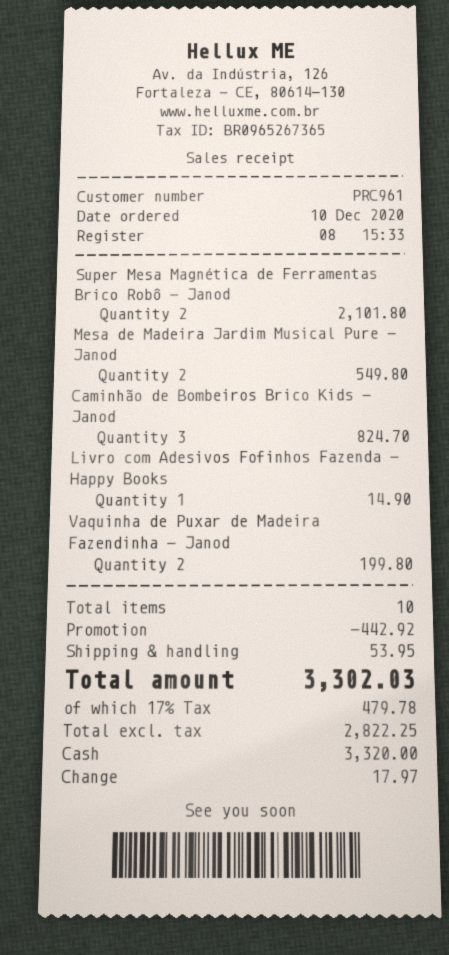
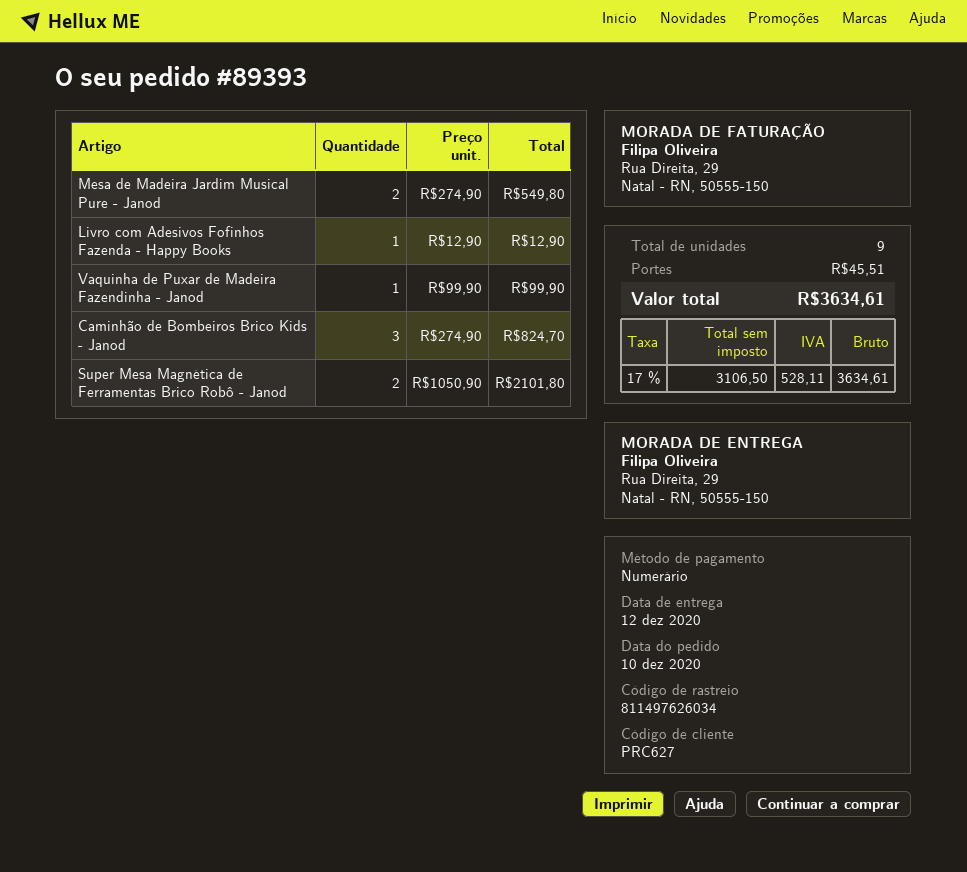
customer number: PRC961 -> PRC627
Livro com Adesivos Fofinhos Fazenda - Happy Books: 1 for 14.90 -> 1 for 12.90
Vaquinha de Puxar de Madeira Fazendinha - Janod: 2 for 199.80 -> 1 for 99.90
total quantity: 10 -> 9
discount: 442.92 -> none
shipping: 53.95 -> 45.51
net: 2822.25 -> 3106.50
tax: 17% = 479.78 -> 17% = 528.11
total: 3302.03 -> 3634.61

